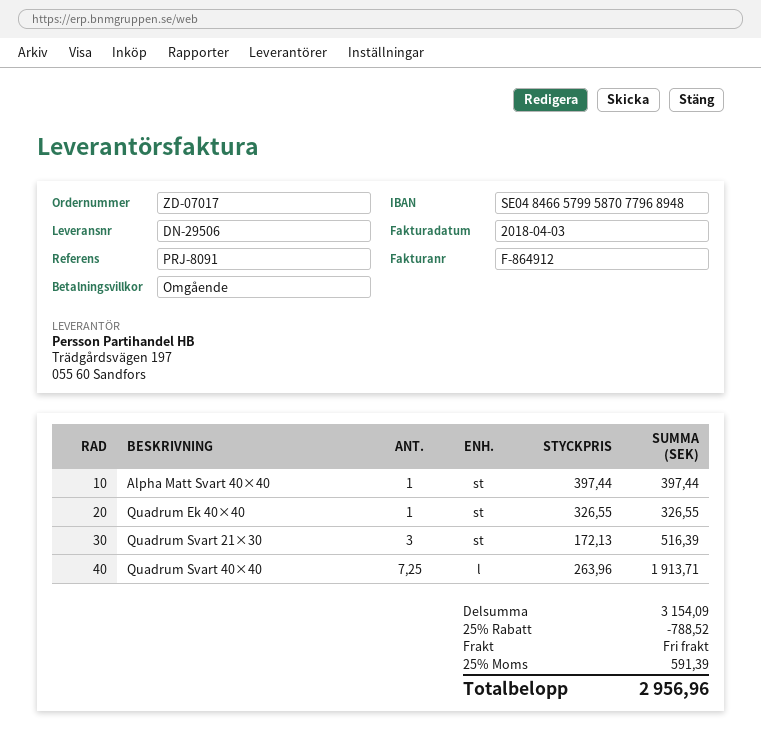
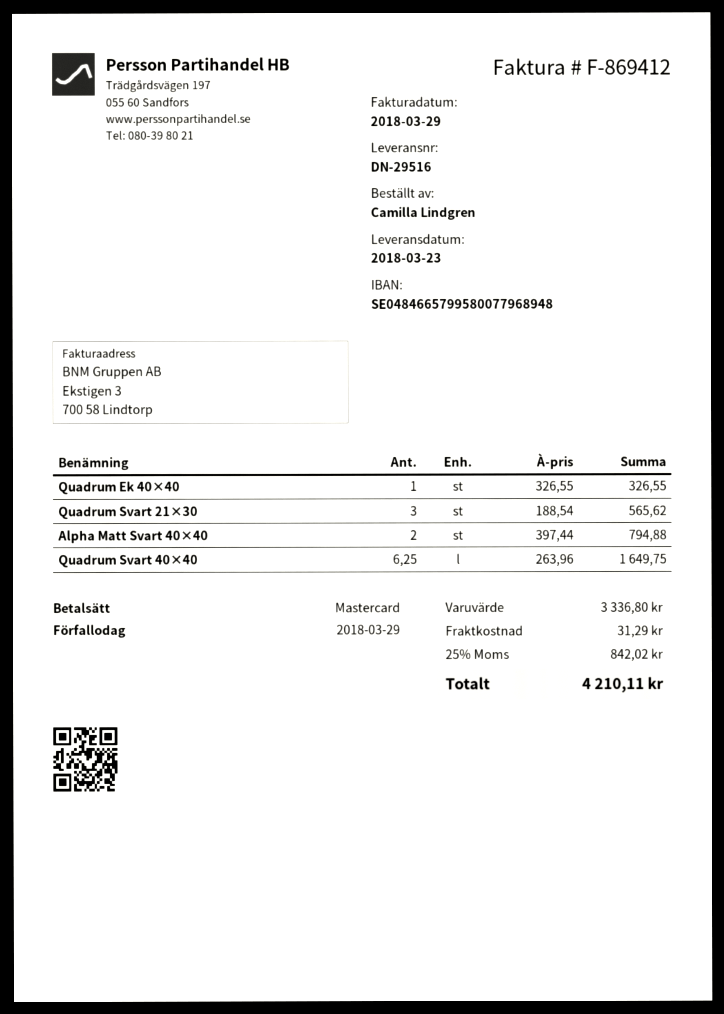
delivery note number: DN-29506 -> DN-29516
invoice number: F-864912 -> F-869412
invoice date: 2018-04-03 -> 2018-03-29
bank account: SE0484665799587077968948 -> SE0484665799580077968948
Alpha Matt Svart 40×40: 1 x 397.44 = 397.44 -> 2 x 397.44 = 794.88
Quadrum Svart 21×30: 3 x 172.13 = 516.39 -> 3 x 188.54 = 565.62
Quadrum Svart 40×40: 7.25 x 263.96 = 1913.71 -> 6.25 x 263.96 = 1649.75
subtotal: 3154.09 -> 3336.80
discount: 25% = 788.52 -> none
shipping: 0.00 -> 31.29
tax: 25% = 591.39 -> 25% = 842.02
total: 2956.96 -> 4210.11

